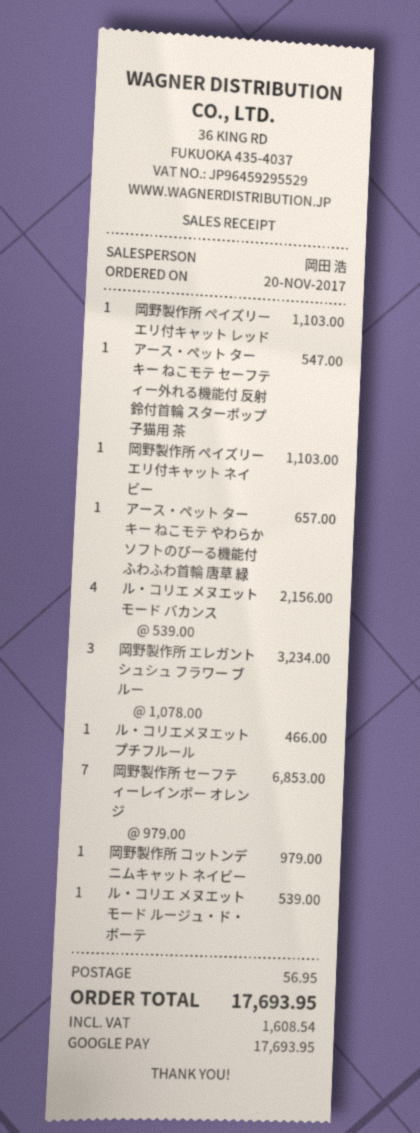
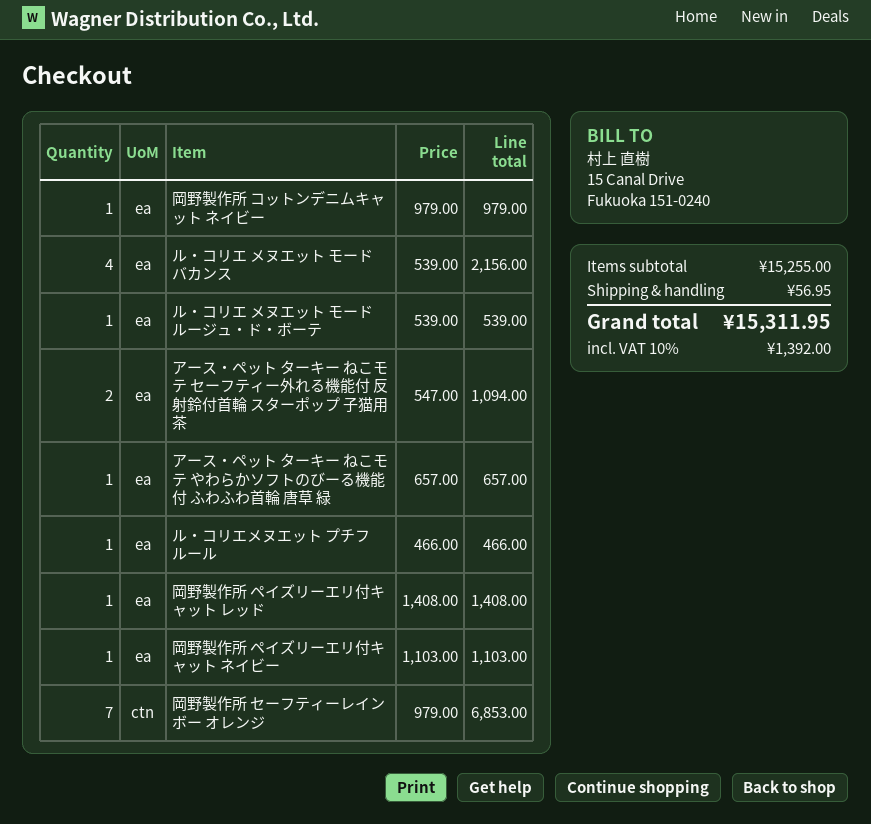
岡野製作所 ペイズリーエリ付キャット レッド: 1 x 1103.00 = 1103.00 -> 1 x 1408.00 = 1408.00
アース・ペット ターキー ねこモテ セーフティー外れる機能付 反射鈴付首輪 スターポップ 子猫用 茶: 1 x 547.00 = 547.00 -> 2 x 547.00 = 1094.00
岡野製作所 エレガントシュシュ フラワー ブルー: 3 x 1078.00 = 3234.00 -> none
tax: 1608.54 -> 1392.00
total: 17693.95 -> 15311.95

